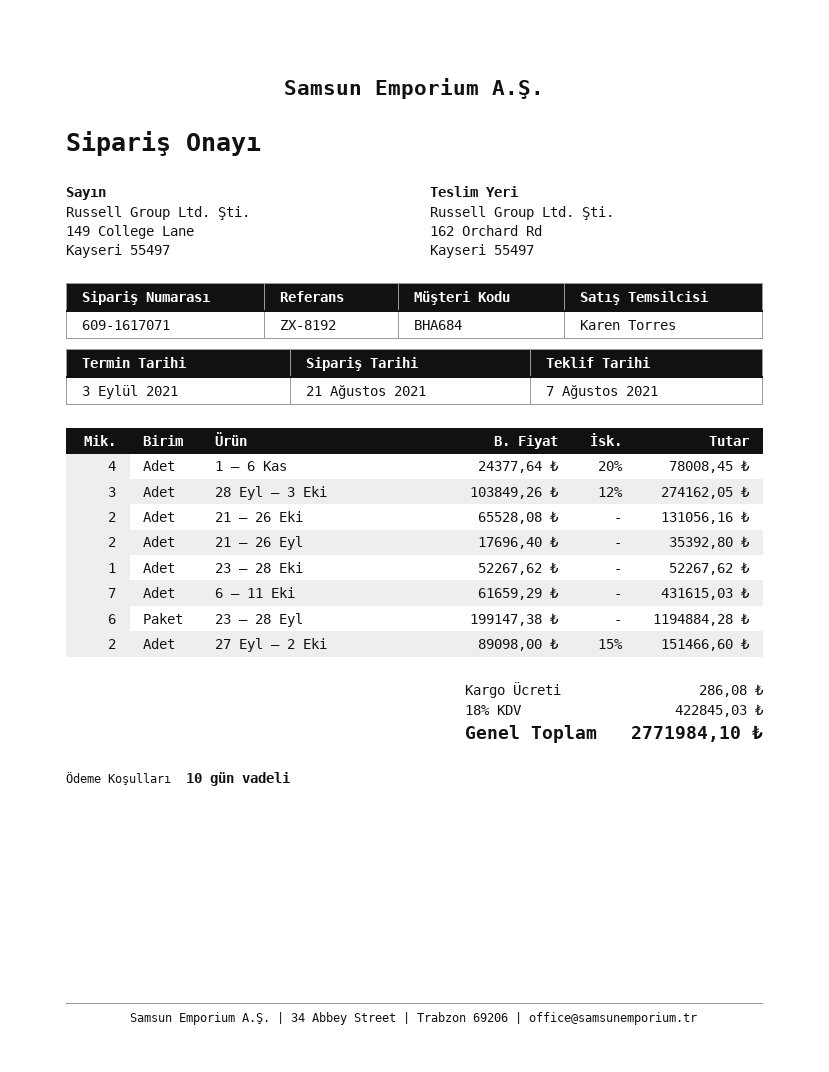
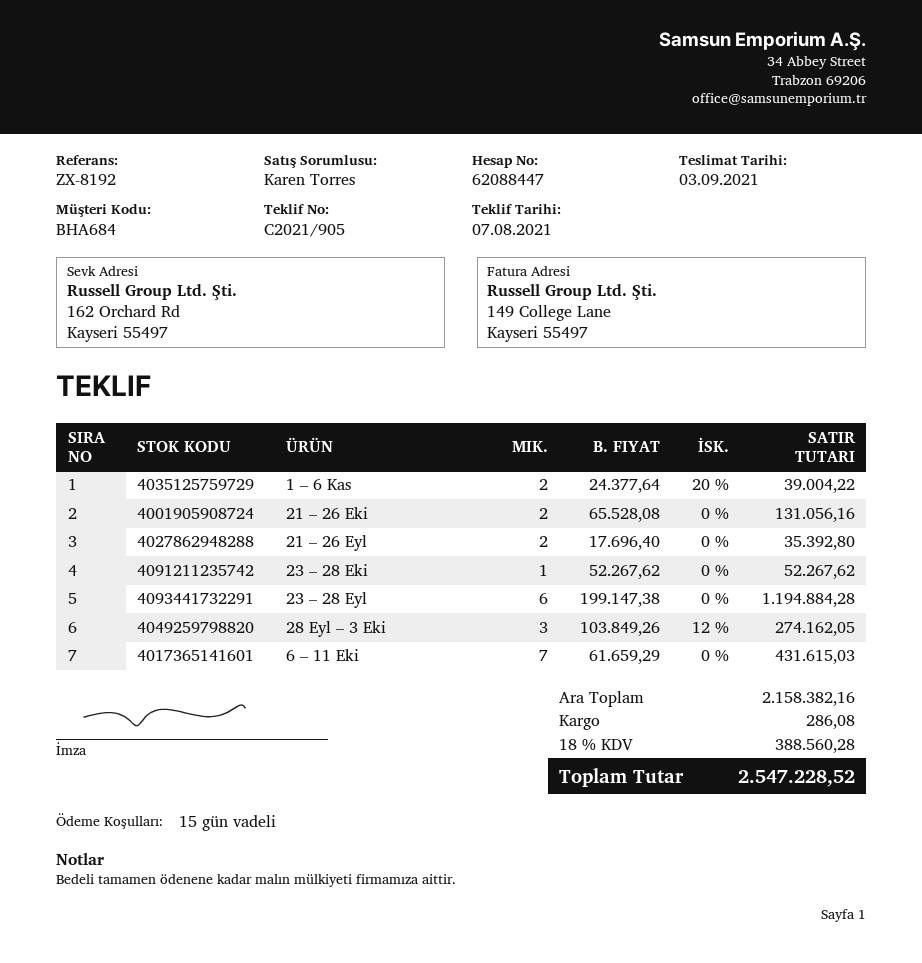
payment terms: 10 days -> 15 days
1 – 6 Kas: 4 x 24377.64 - 20% = 78008.45 -> 2 x 24377.64 - 20% = 39004.22
27 Eyl – 2 Eki: 2 x 89098.00 - 15% = 151466.60 -> none
tax: 18% = 422845.03 -> 18% = 388560.28
total: 2771984.10 -> 2547228.52

